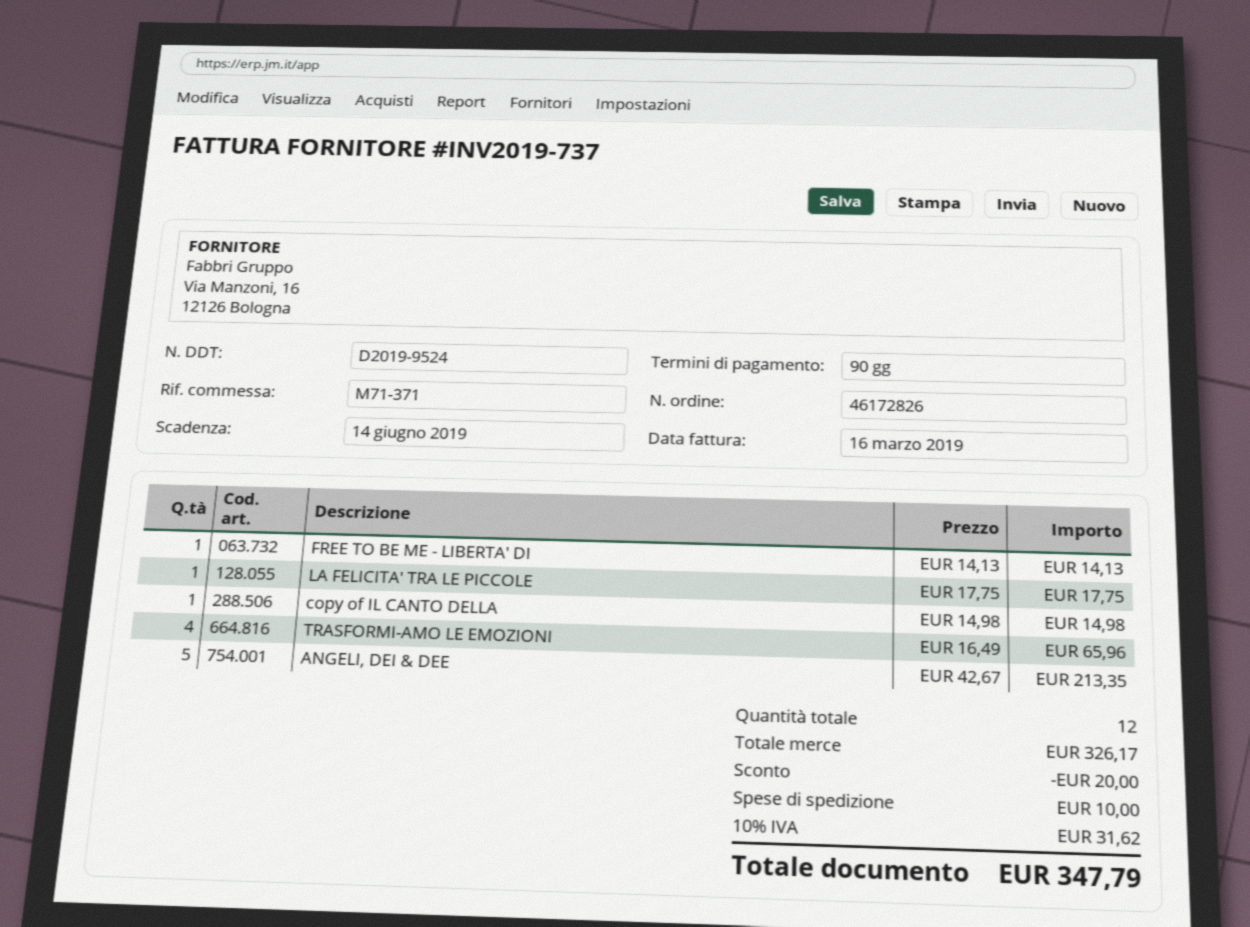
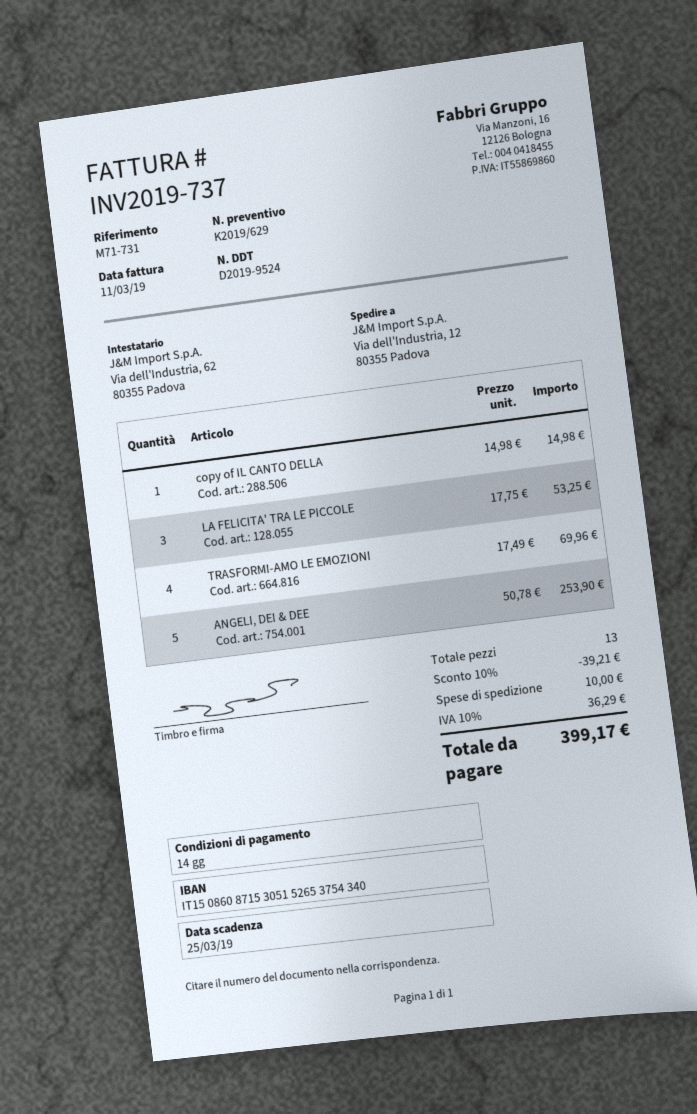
invoice date: 2019-03-16 -> 2019-03-11
payment terms: 90 days -> 14 days
due date: 2019-06-14 -> 2019-03-25
reference: M71-371 -> M71-731
FREE TO BE ME - LIBERTA' DI: 1 x 14.13 = 14.13 -> none
LA FELICITA' TRA LE PICCOLE: 1 x 17.75 = 17.75 -> 3 x 17.75 = 53.25
TRASFORMI-AMO LE EMOZIONI: 4 x 16.49 = 65.96 -> 4 x 17.49 = 69.96
ANGELI, DEI & DEE: 5 x 42.67 = 213.35 -> 5 x 50.78 = 253.90
total quantity: 12 -> 13
discount: 20.00 -> 39.21
tax: 10% = 31.62 -> 10% = 36.29
total: 347.79 -> 399.17

